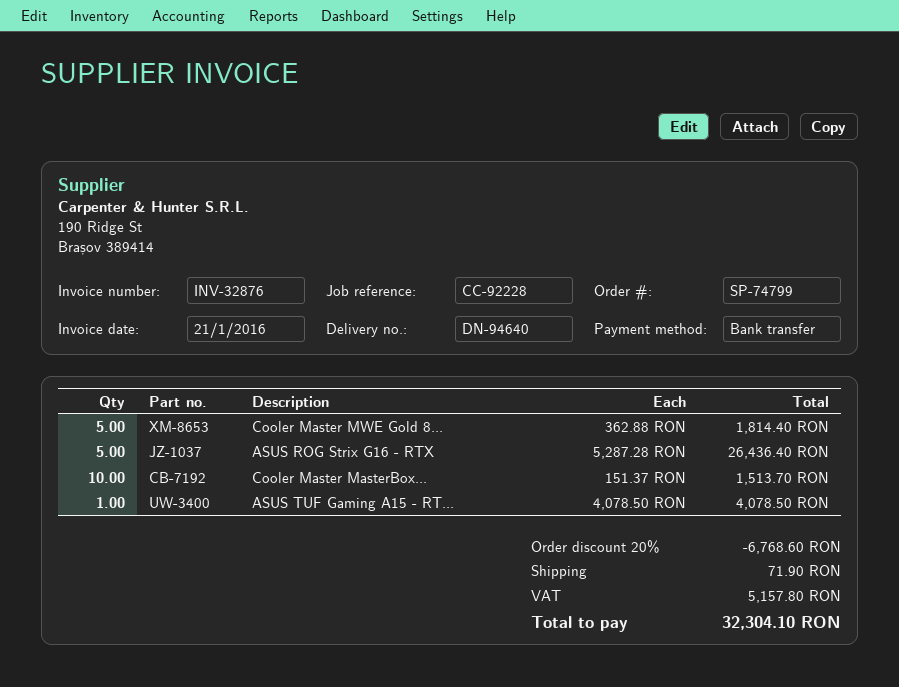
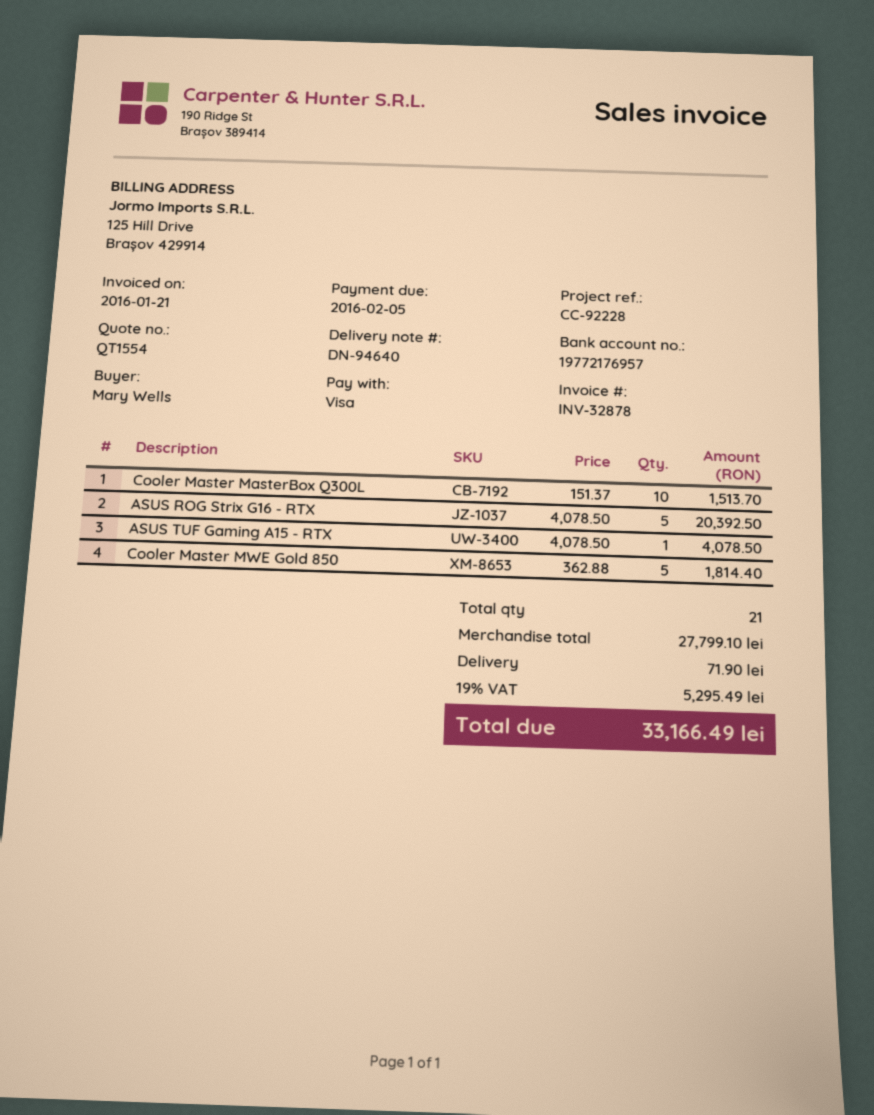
invoice number: INV-32876 -> INV-32878
payment method: bank transfer -> Visa
ASUS ROG Strix G16 - RTX: 5 x 5287.28 = 26436.40 -> 5 x 4078.50 = 20392.50
discount: 20% = 6768.60 -> none
tax: 5157.80 -> 5295.49
total: 32304.10 -> 33166.49

